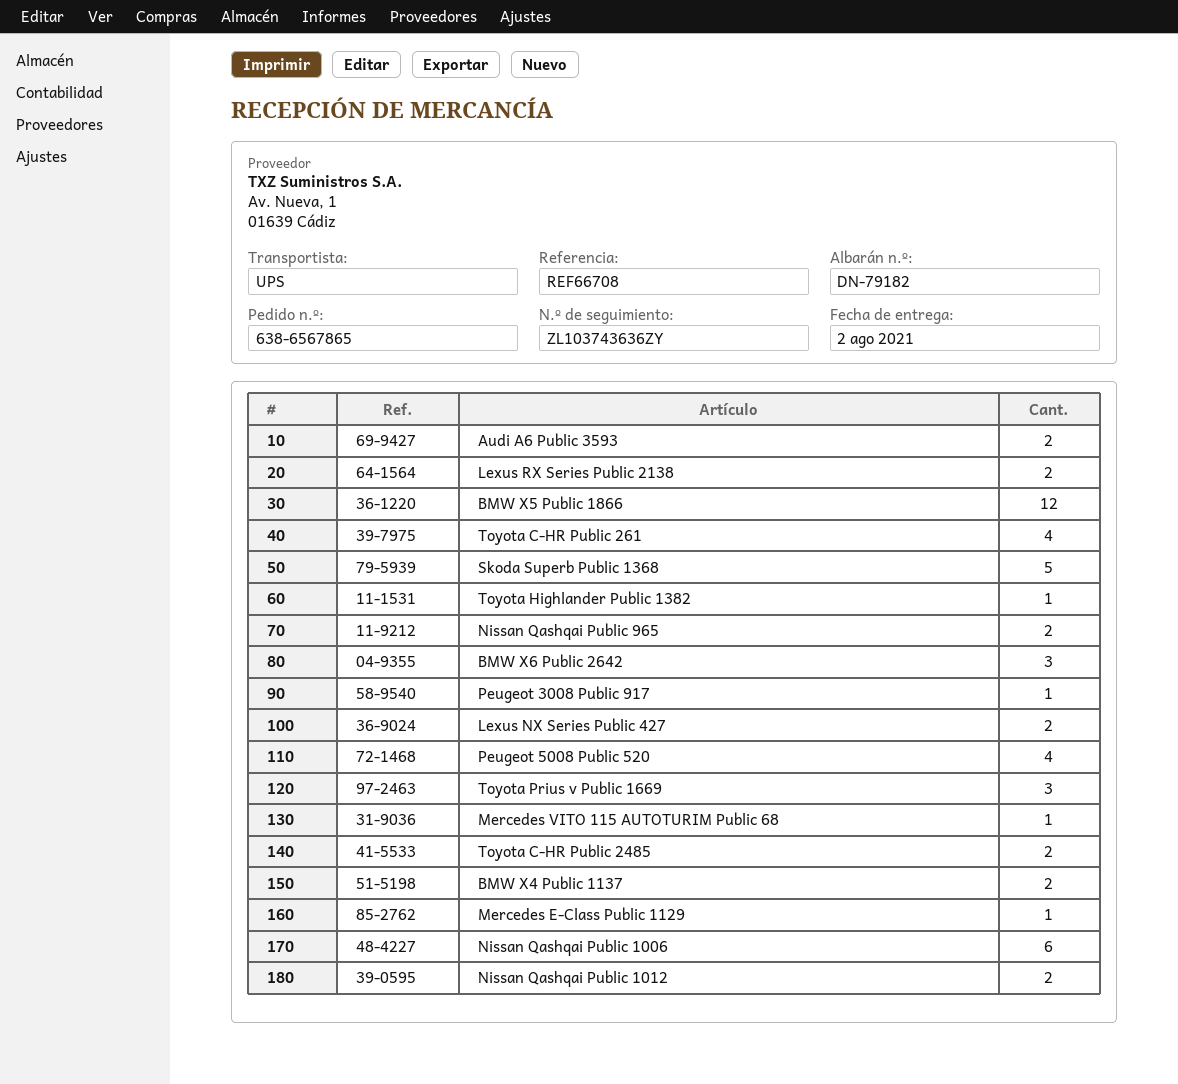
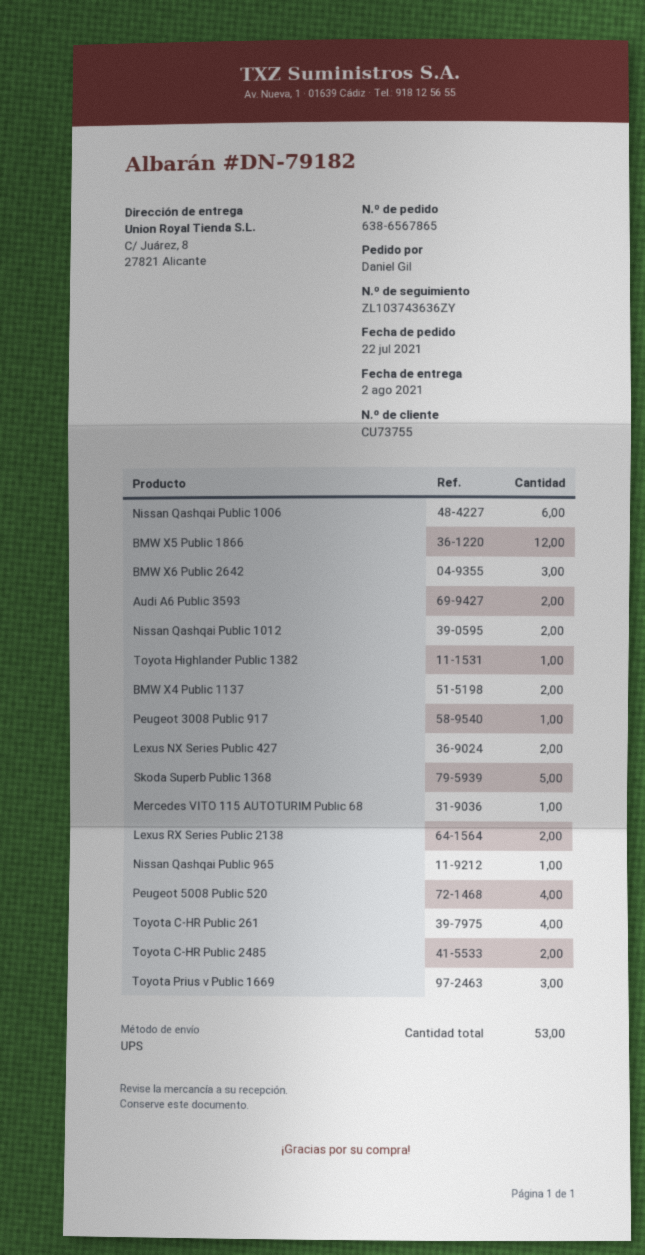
Nissan Qashqai Public 965: 2 -> 1
Mercedes E-Class Public 1129: 1 -> none

